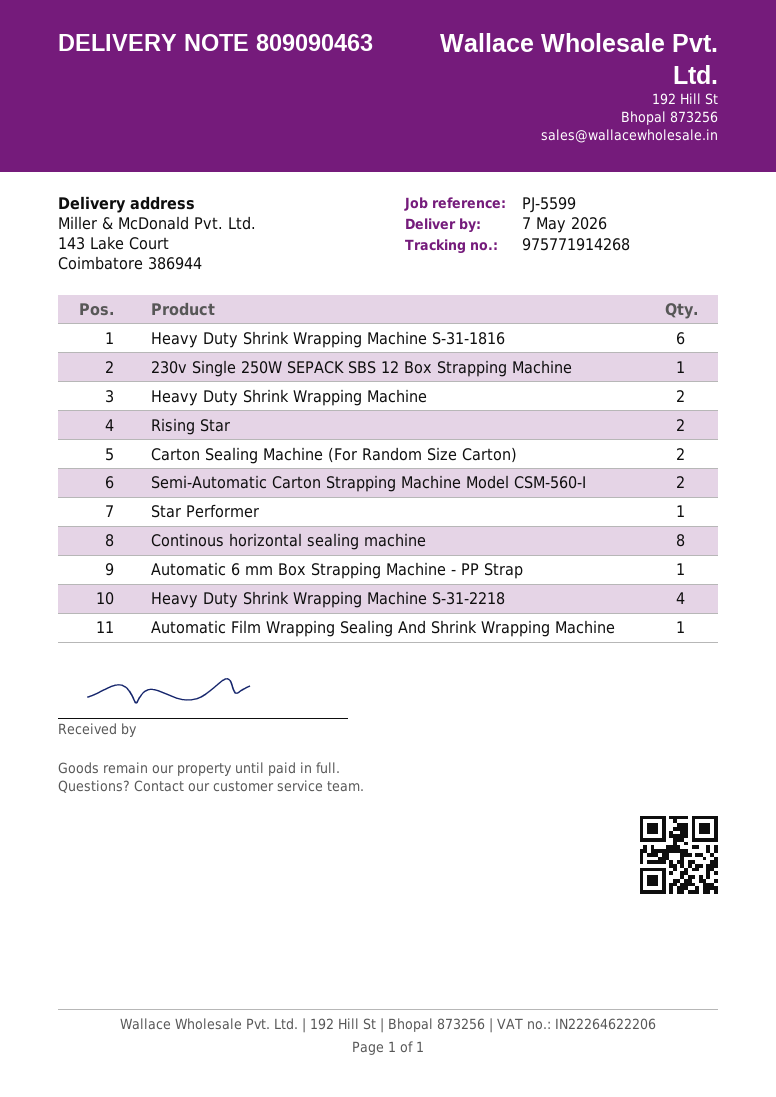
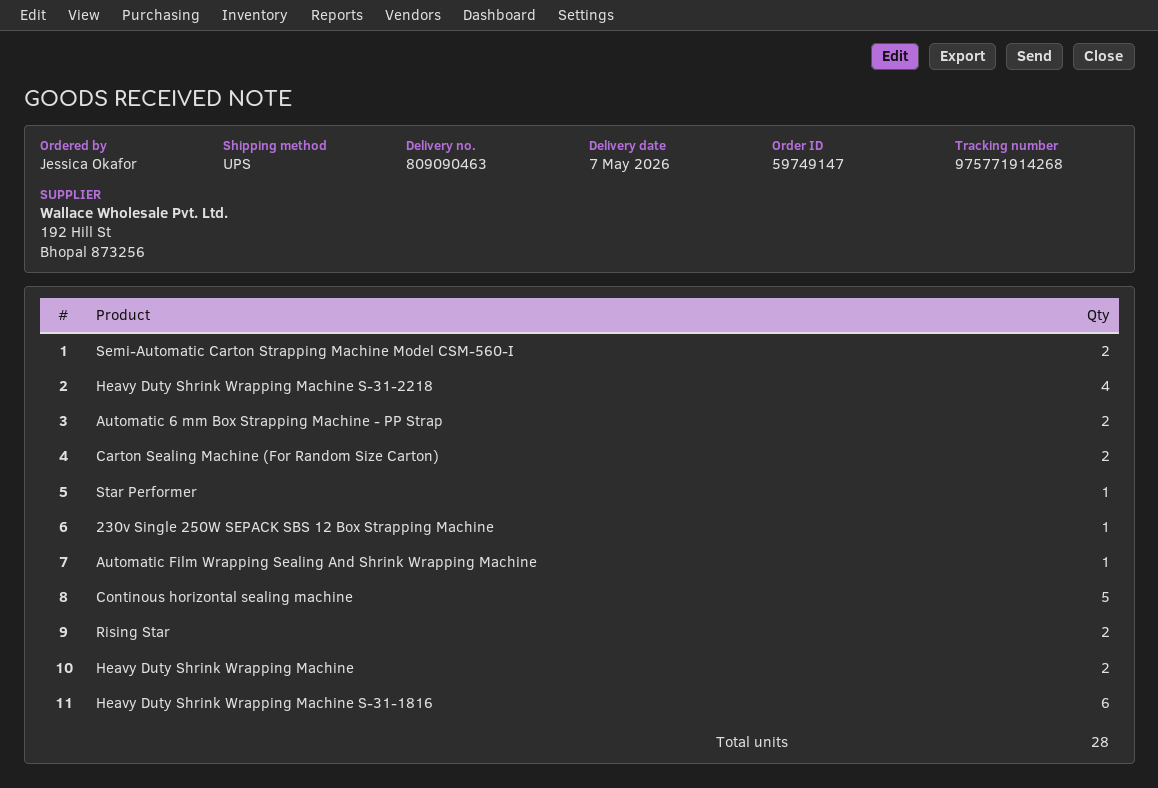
Continous horizontal sealing machine: 8 -> 5
Automatic 6 mm Box Strapping Machine - PP Strap: 1 -> 2

